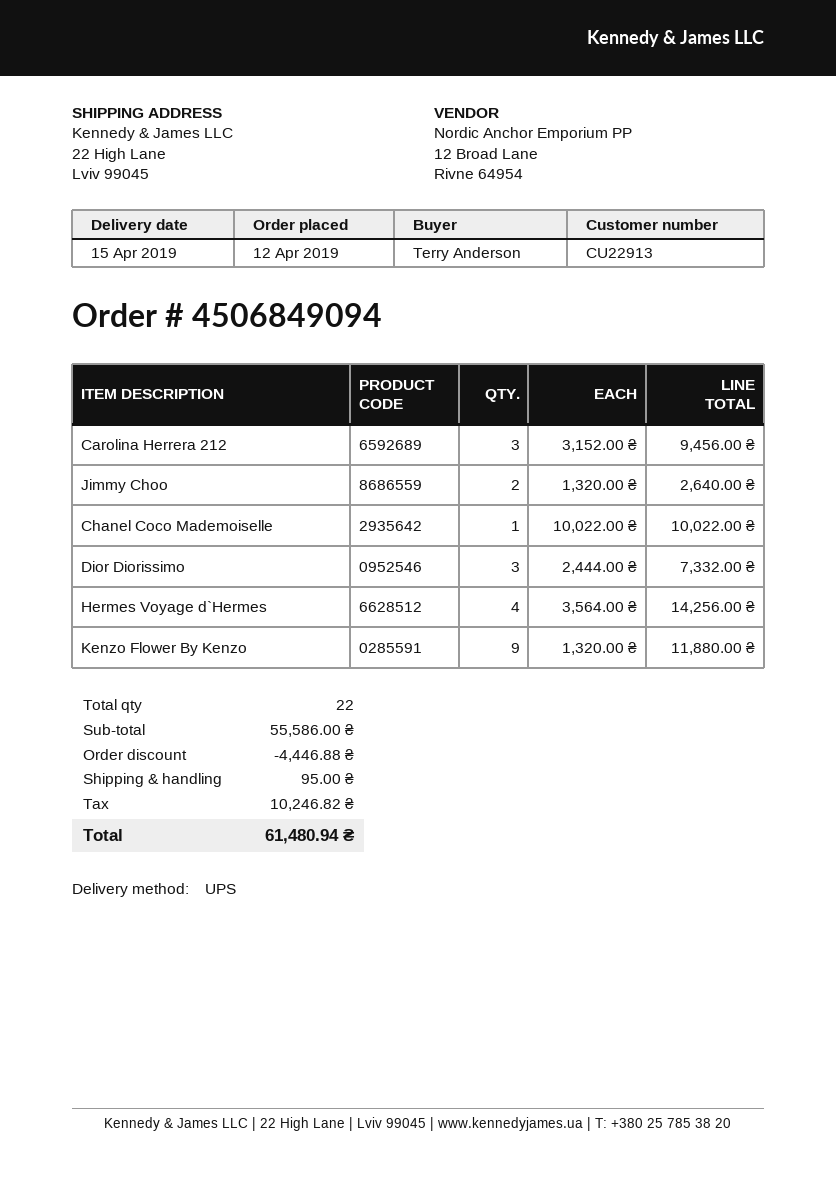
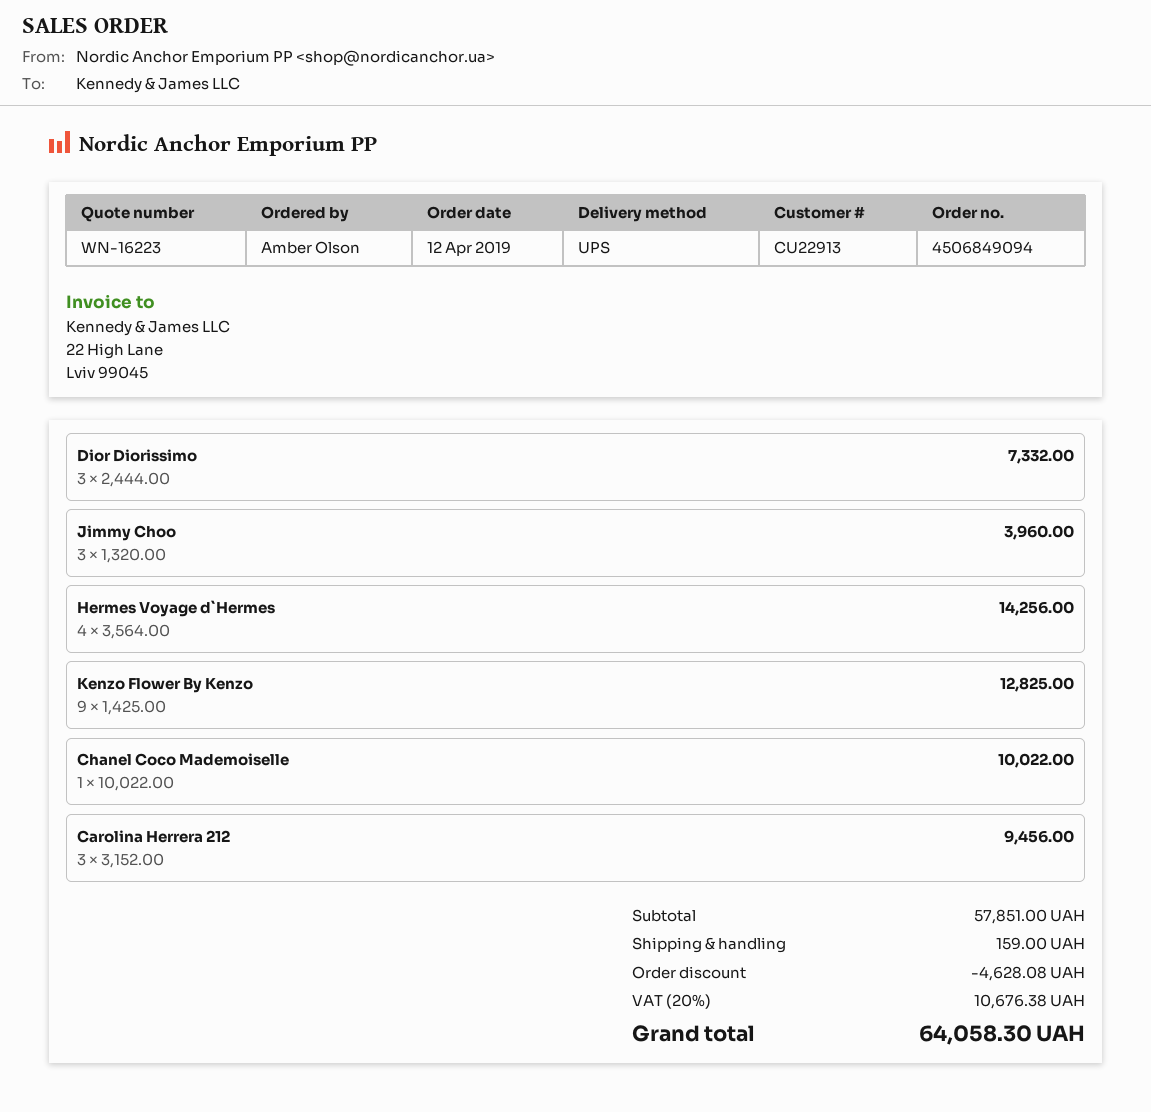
ordered by: Terry Anderson -> Amber Olson
Jimmy Choo: 2 x 1320.00 = 2640.00 -> 3 x 1320.00 = 3960.00
Kenzo Flower By Kenzo: 9 x 1320.00 = 11880.00 -> 9 x 1425.00 = 12825.00
subtotal: 55586.00 -> 57851.00
discount: 4446.88 -> 4628.08
shipping: 95.00 -> 159.00
tax: 10246.82 -> 10676.38
total: 61480.94 -> 64058.30

